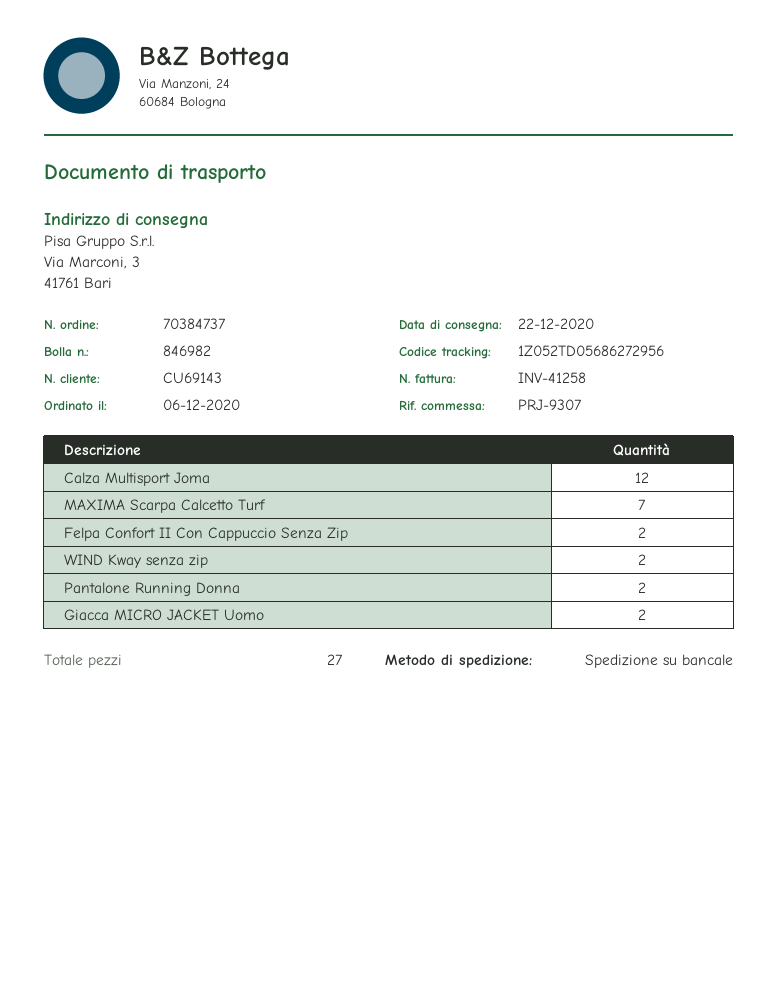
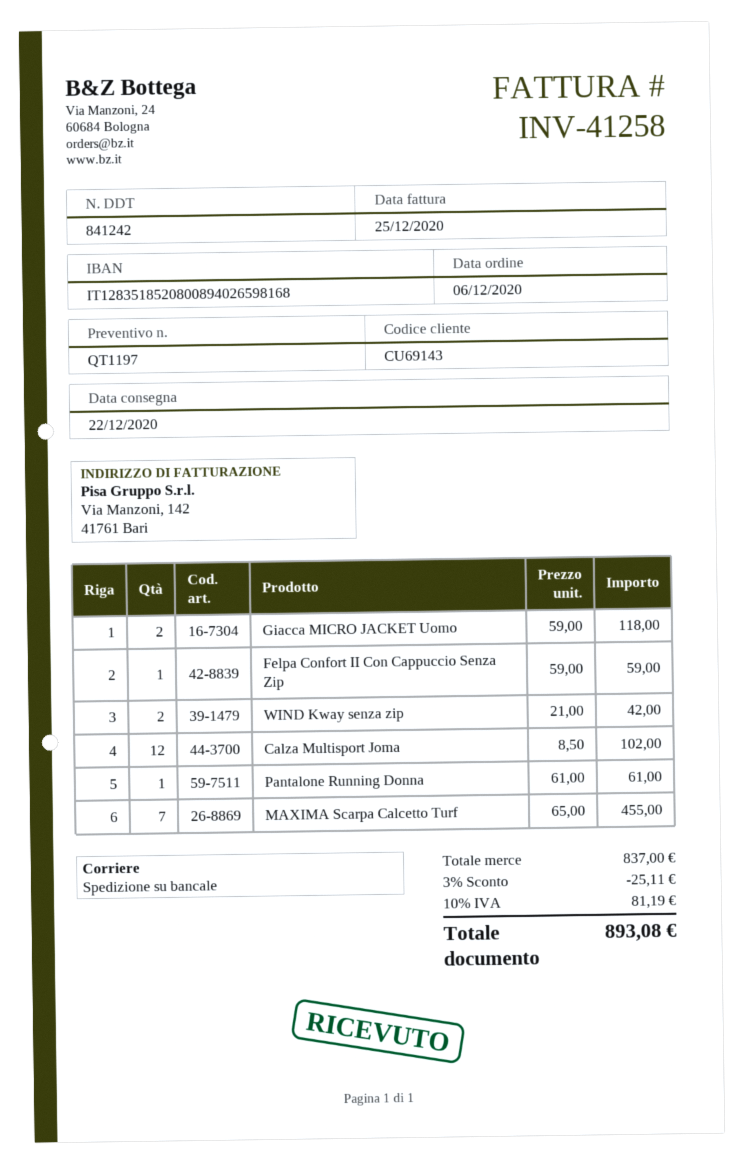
delivery note number: 846982 -> 841242
Felpa Confort II Con Cappuccio Senza Zip: 2 -> 1
Pantalone Running Donna: 2 -> 1

